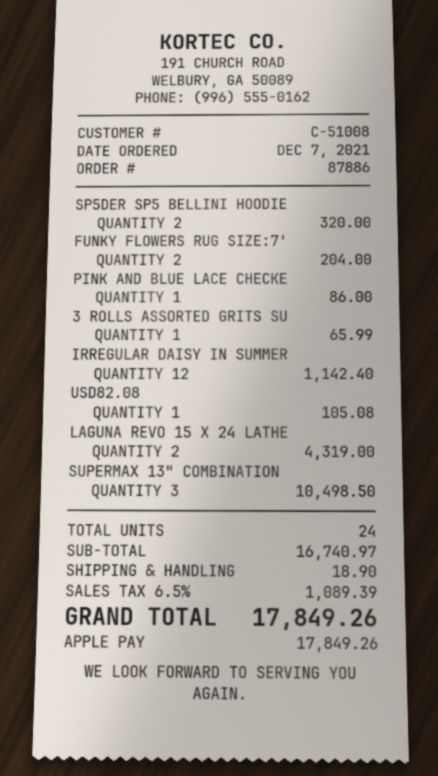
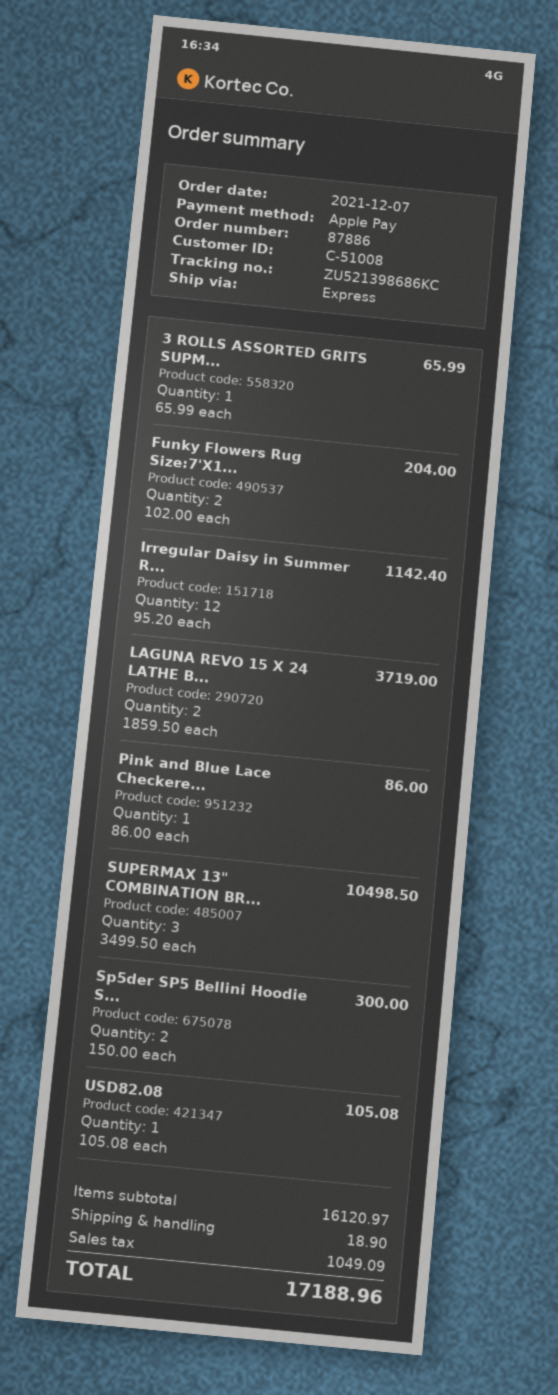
SP5DER SP5 BELLINI HOODIE: 2 for 320.00 -> 2 for 300.00
LAGUNA REVO 15 X 24 LATHE: 2 for 4319.00 -> 2 for 3719.00
subtotal: 16740.97 -> 16120.97
tax: 1089.39 -> 1049.09
total: 17849.26 -> 17188.96

